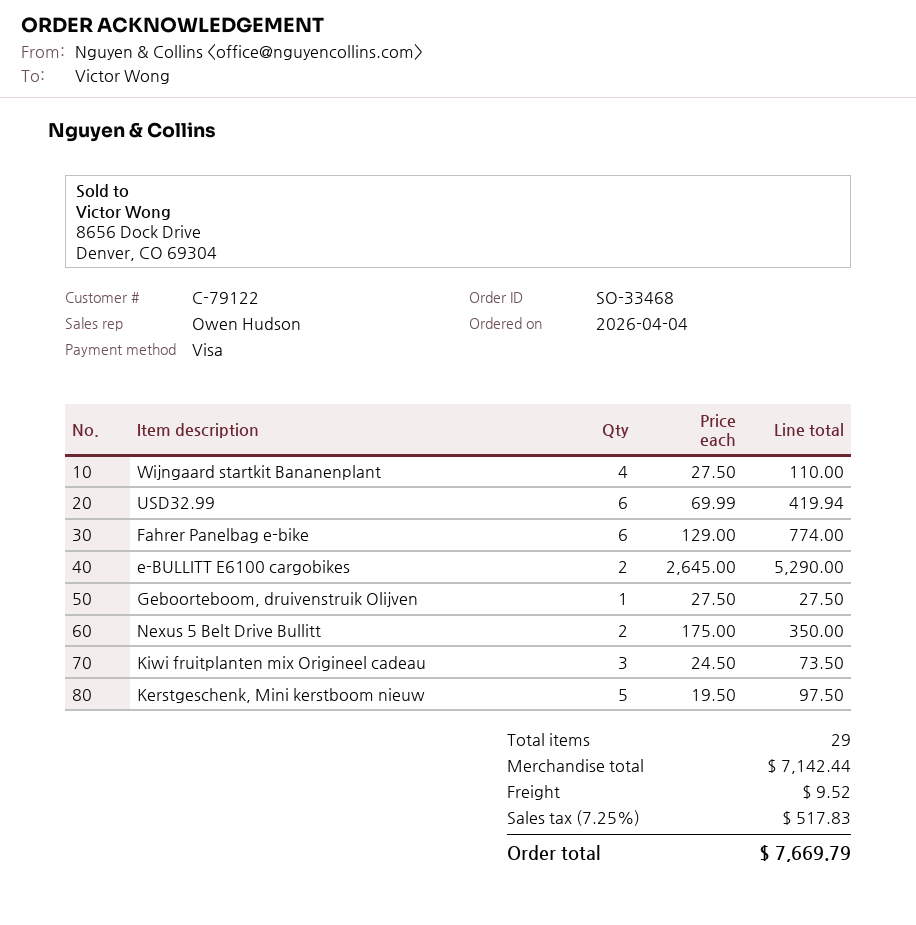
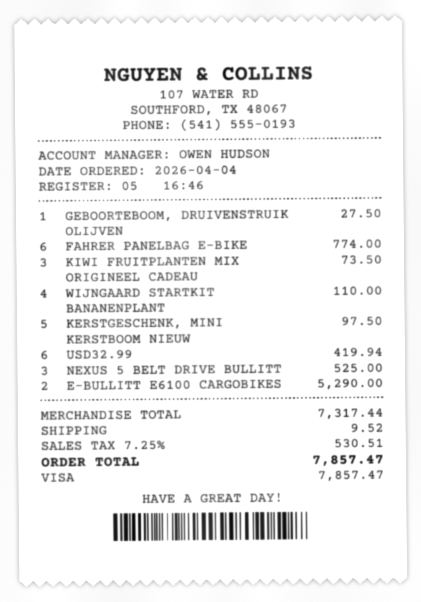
Nexus 5 Belt Drive Bullitt: 2 for 350.00 -> 3 for 525.00
subtotal: 7142.44 -> 7317.44
tax: 7.25% = 517.83 -> 7.25% = 530.51
total: 7669.79 -> 7857.47

